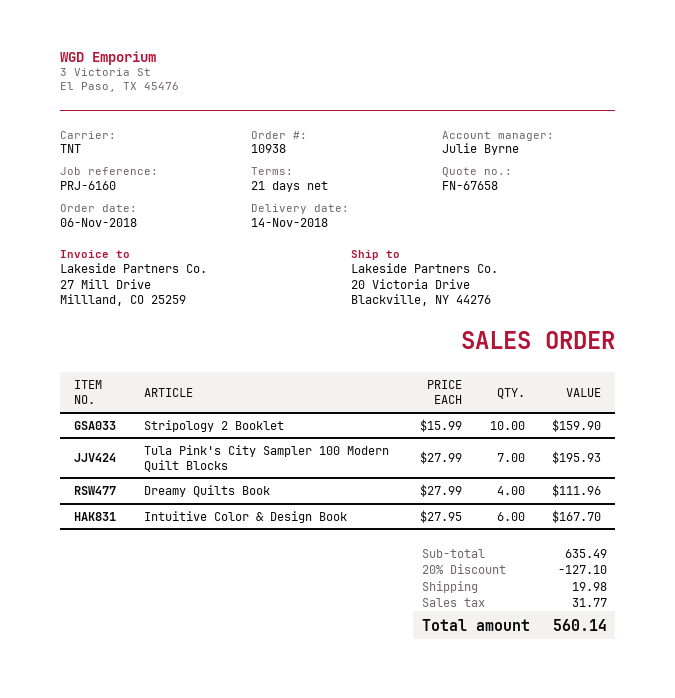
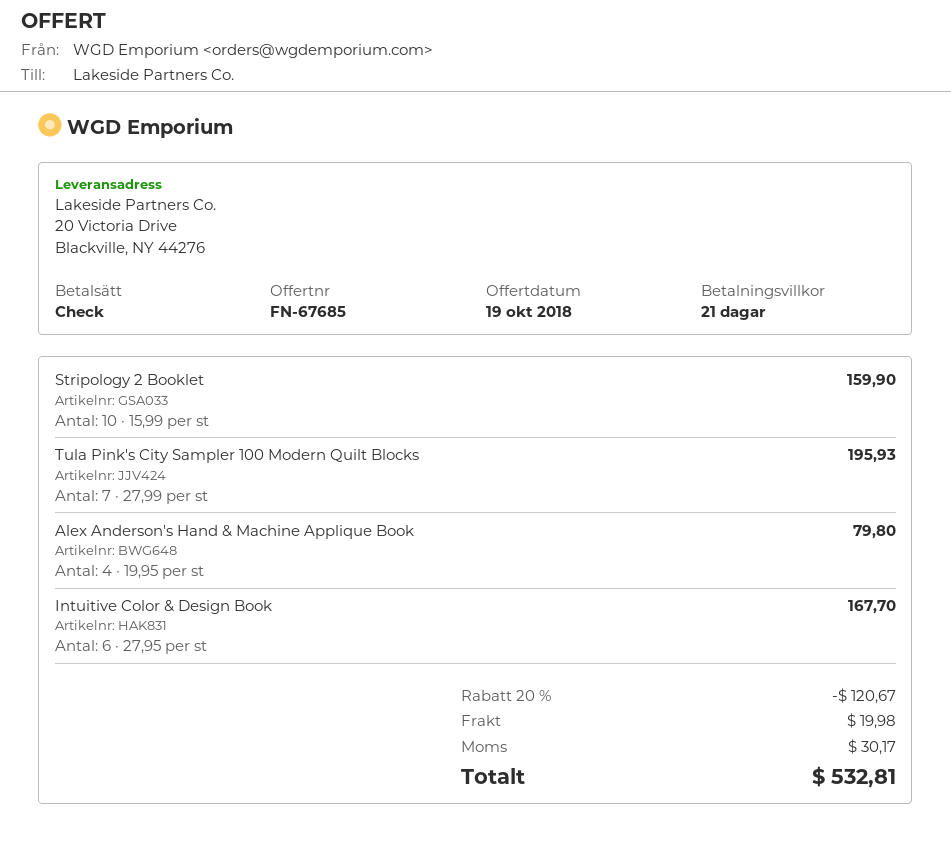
quote number: FN-67658 -> FN-67685
Dreamy Quilts Book: 4 x 27.99 = 111.96 -> none
Alex Anderson's Hand & Machine Applique Book: none -> 4 x 19.95 = 79.80
discount: 20% = 127.10 -> 20% = 120.67
tax: 31.77 -> 30.17
total: 560.14 -> 532.81

